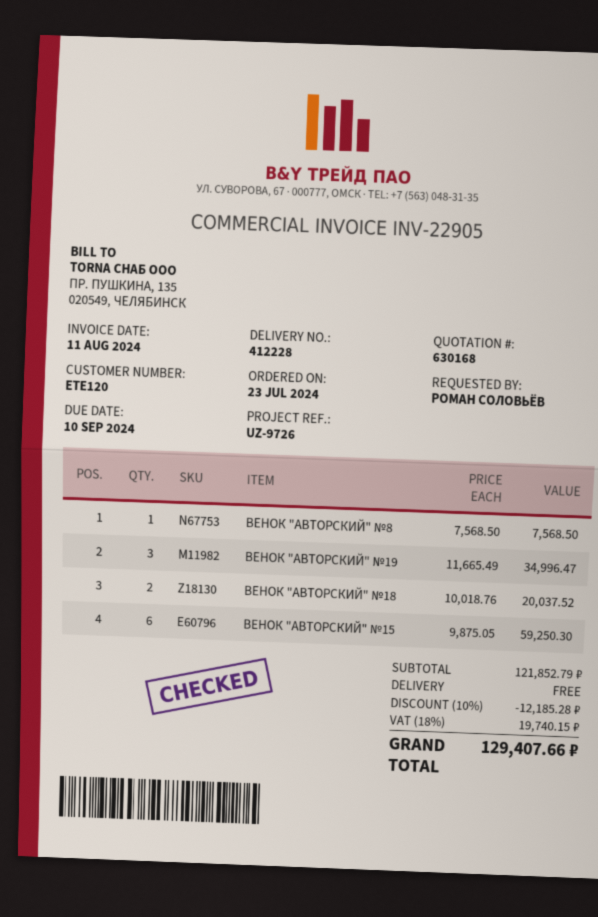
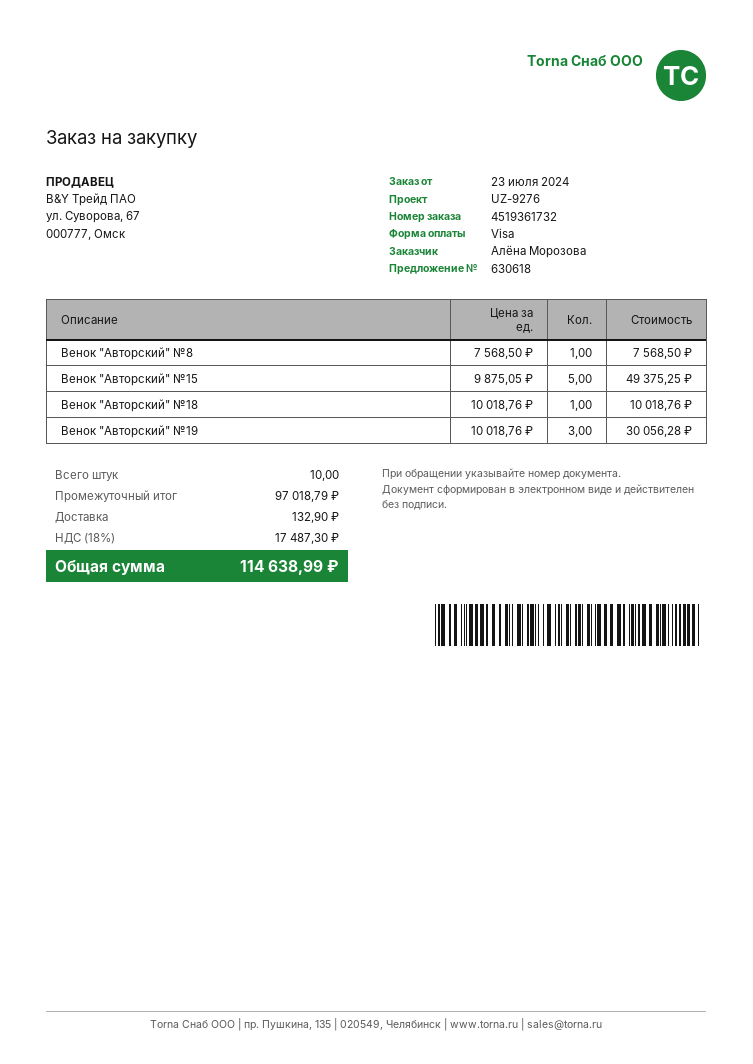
quote number: 630168 -> 630618
reference: UZ-9726 -> UZ-9276
ordered by: РОМАН СОЛОВЬЁВ -> Алёна Морозова
ВЕНОК "АВТОРСКИЙ" №19: 3 x 11665.49 = 34996.47 -> 3 x 10018.76 = 30056.28
ВЕНОК "АВТОРСКИЙ" №18: 2 x 10018.76 = 20037.52 -> 1 x 10018.76 = 10018.76
ВЕНОК "АВТОРСКИЙ" №15: 6 x 9875.05 = 59250.30 -> 5 x 9875.05 = 49375.25
subtotal: 121852.79 -> 97018.79
discount: 10% = 12185.28 -> none
shipping: 0.00 -> 132.90
tax: 18% = 19740.15 -> 18% = 17487.30
total: 129407.66 -> 114638.99

